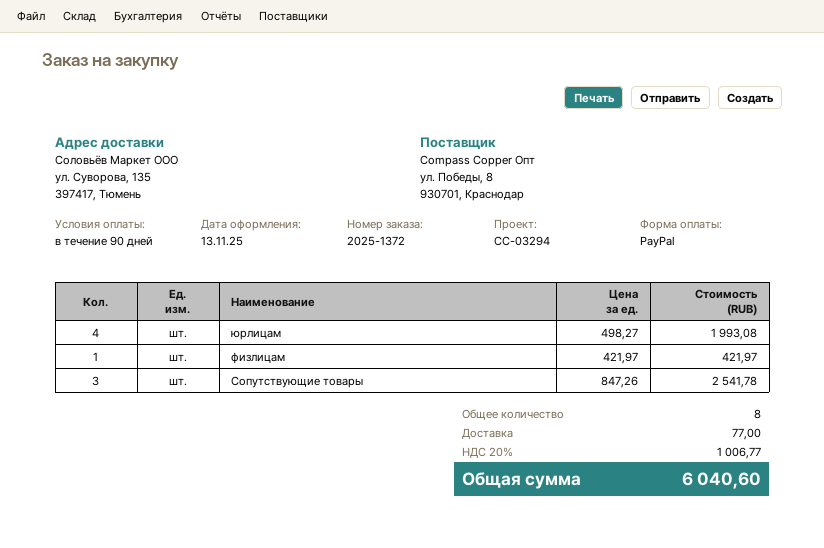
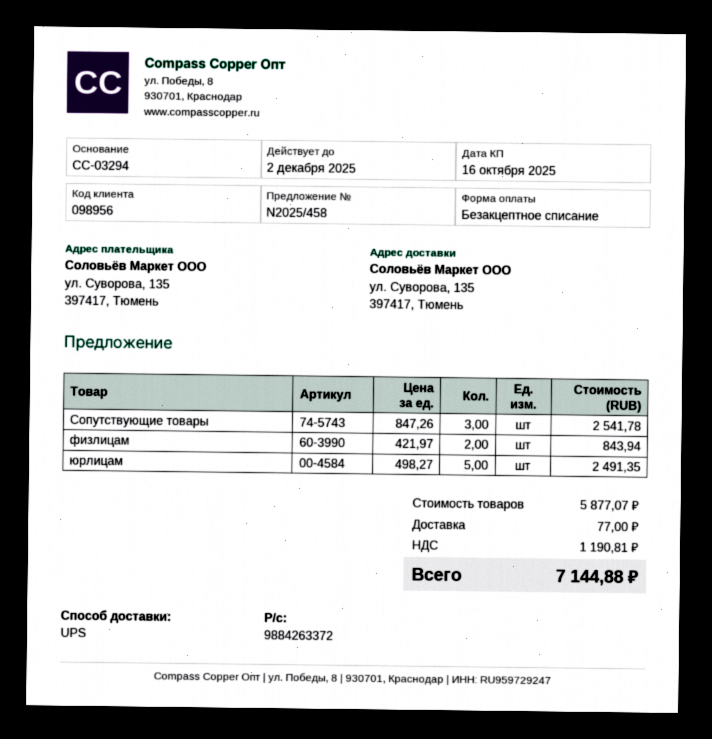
payment method: PayPal -> direct debit
юрлицам: 4 x 498.27 = 1993.08 -> 5 x 498.27 = 2491.35
физлицам: 1 x 421.97 = 421.97 -> 2 x 421.97 = 843.94
tax: 1006.77 -> 1190.81
total: 6040.60 -> 7144.88

